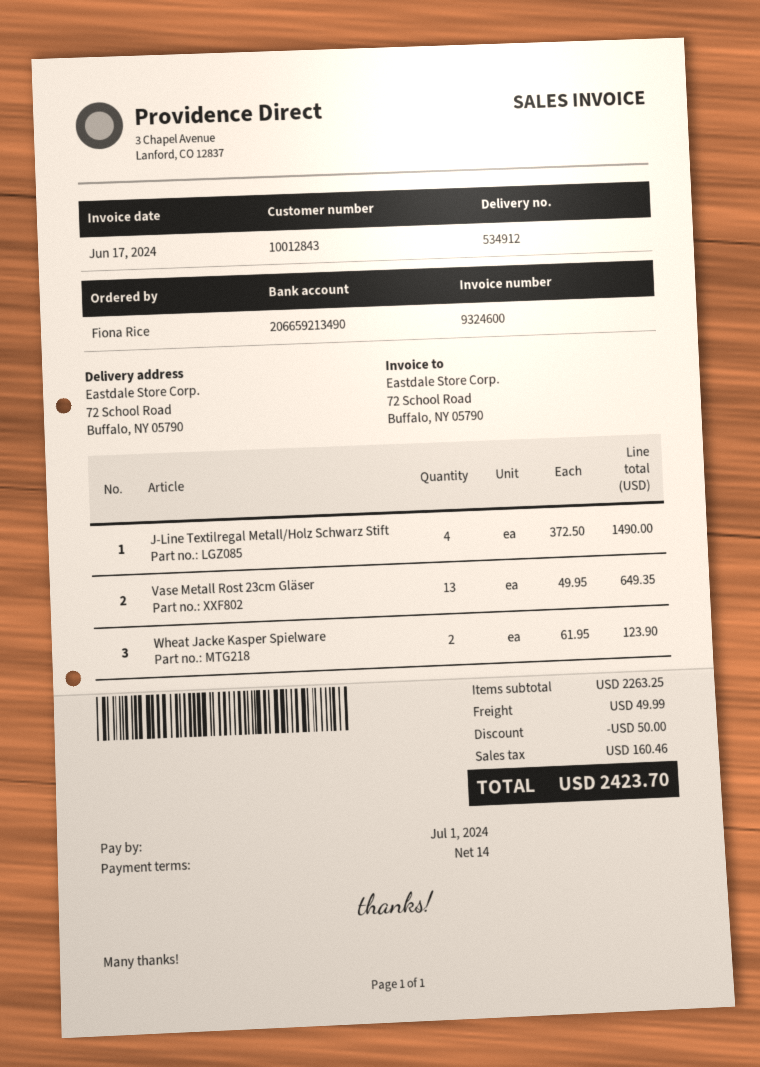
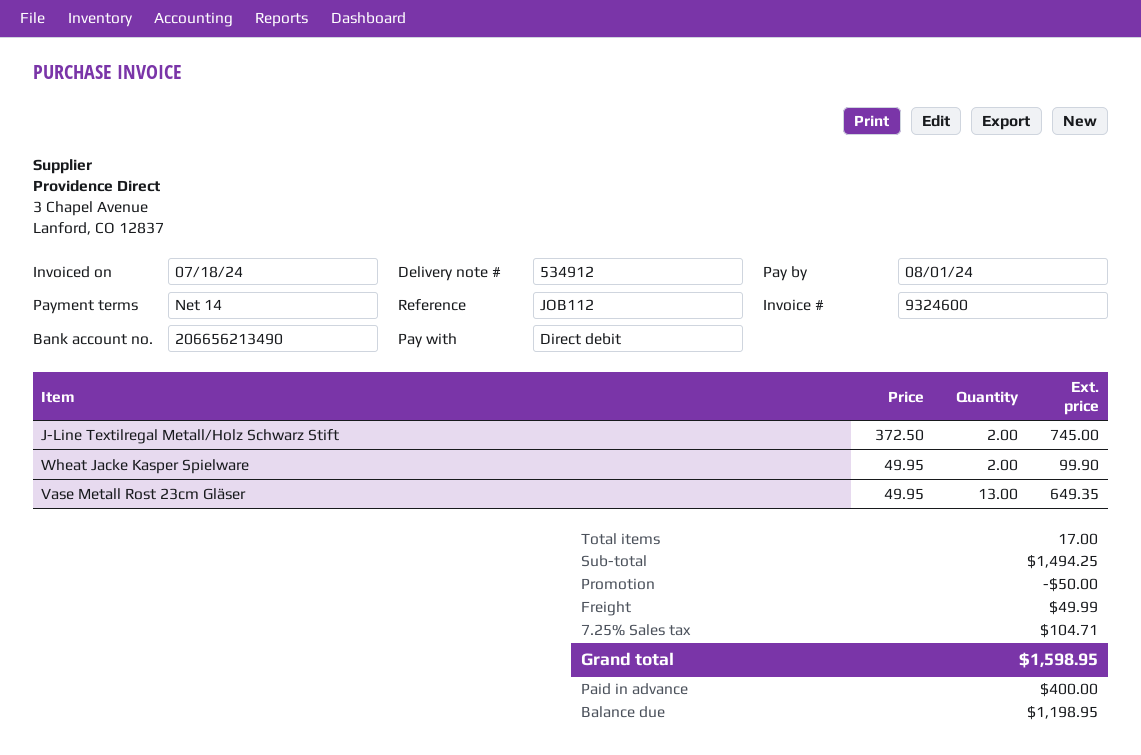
invoice date: 2024-06-17 -> 2024-07-18
due date: 2024-07-01 -> 2024-08-01
bank account: 206659213490 -> 206656213490
J-Line Textilregal Metall/Holz Schwarz Stift: 4 x 372.50 = 1490.00 -> 2 x 372.50 = 745.00
Wheat Jacke Kasper Spielware: 2 x 61.95 = 123.90 -> 2 x 49.95 = 99.90
subtotal: 2263.25 -> 1494.25
tax: 160.46 -> 104.71
total: 2423.70 -> 1598.95

